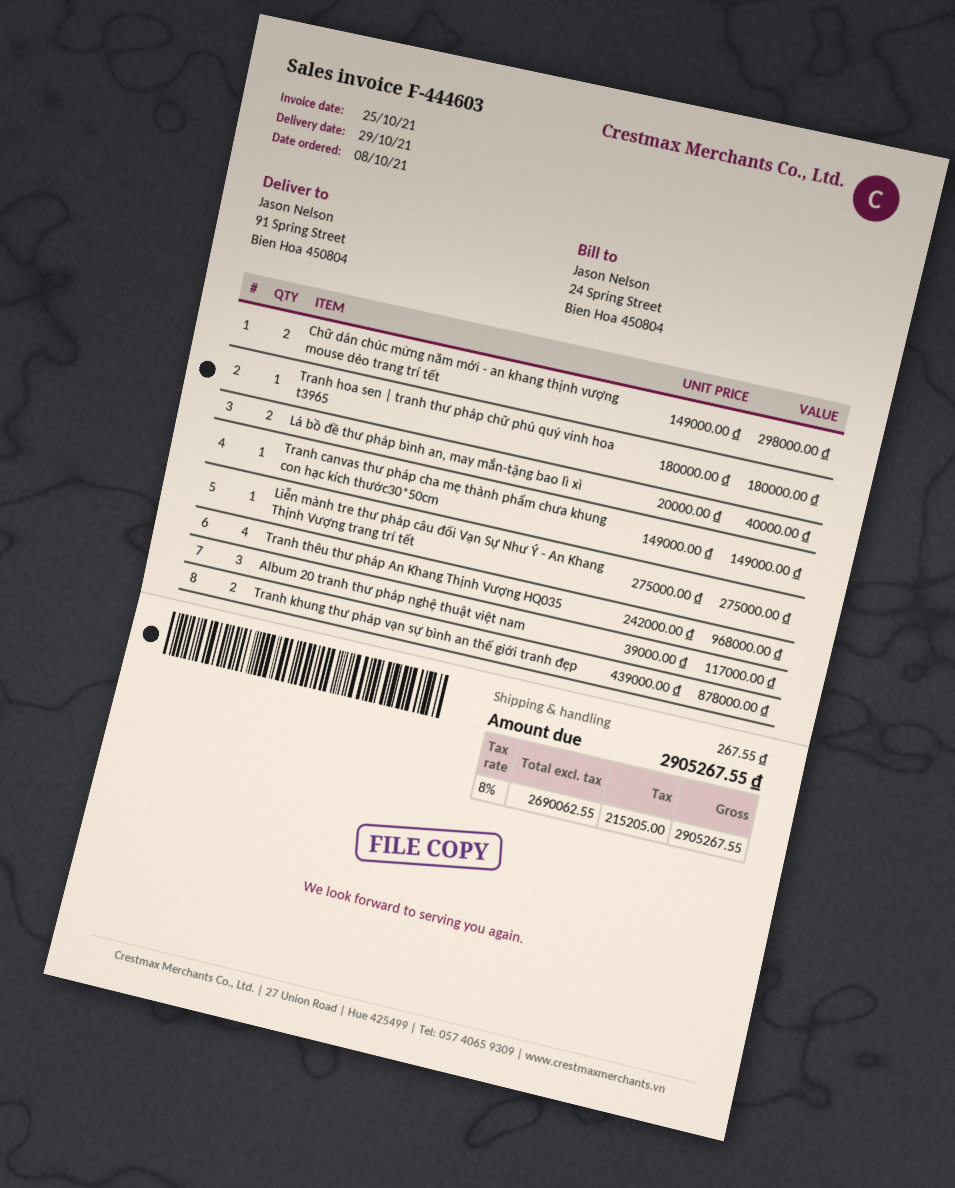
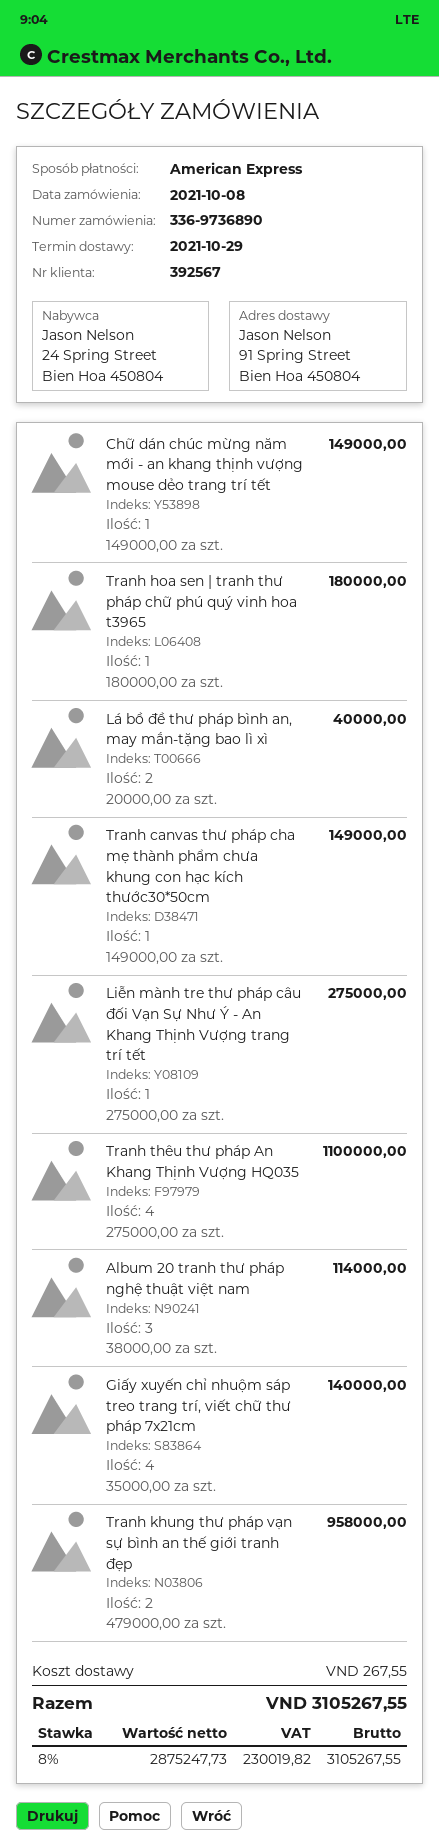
Chữ dán chúc mừng năm mới - an khang thịnh vượng mouse dẻo trang trí tết: 2 x 149000.00 = 298000.00 -> 1 x 149000.00 = 149000.00
Tranh thêu thư pháp An Khang Thịnh Vượng HQ035: 4 x 242000.00 = 968000.00 -> 4 x 275000.00 = 1100000.00
Album 20 tranh thư pháp nghệ thuật việt nam: 3 x 39000.00 = 117000.00 -> 3 x 38000.00 = 114000.00
Tranh khung thư pháp vạn sự bình an thế giới tranh đẹp: 2 x 439000.00 = 878000.00 -> 2 x 479000.00 = 958000.00
Giấy xuyến chỉ nhuộm sáp treo trang trí, viết chữ thư pháp 7x21cm: none -> 4 x 35000.00 = 140000.00
net: 2690062.55 -> 2875247.73
tax: 8% = 215205.00 -> 8% = 230019.82
total: 2905267.55 -> 3105267.55

